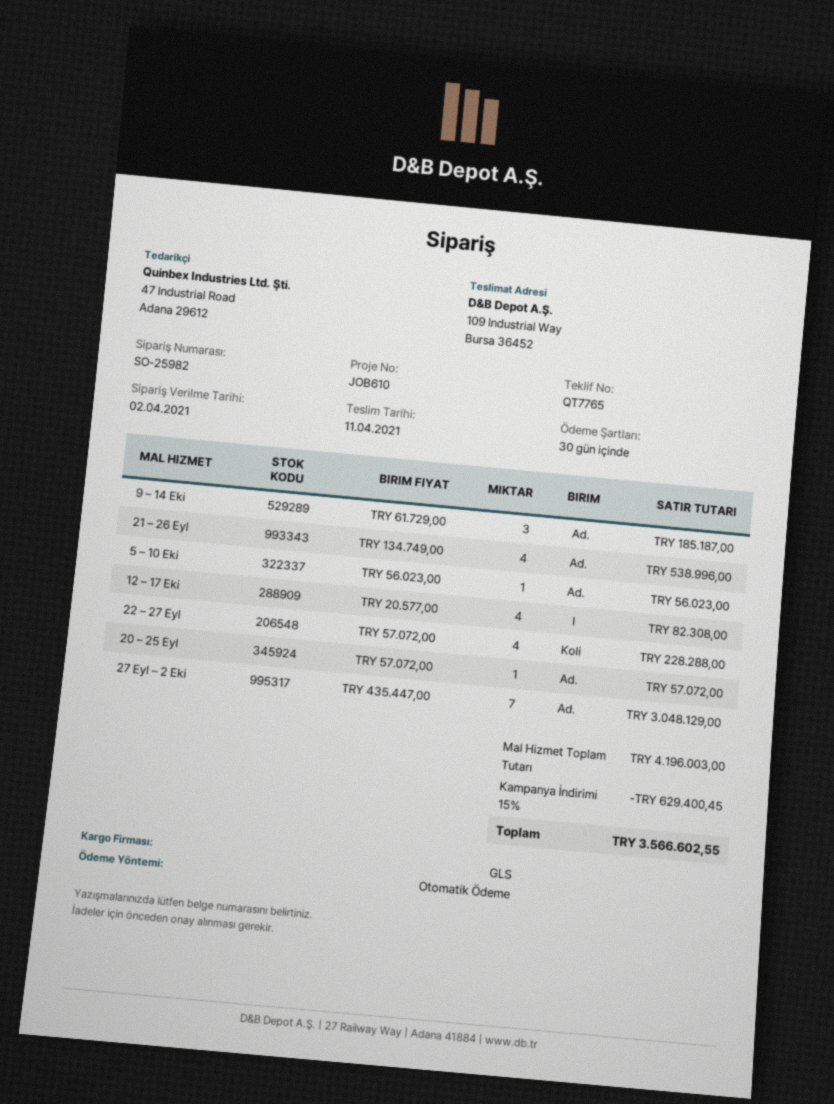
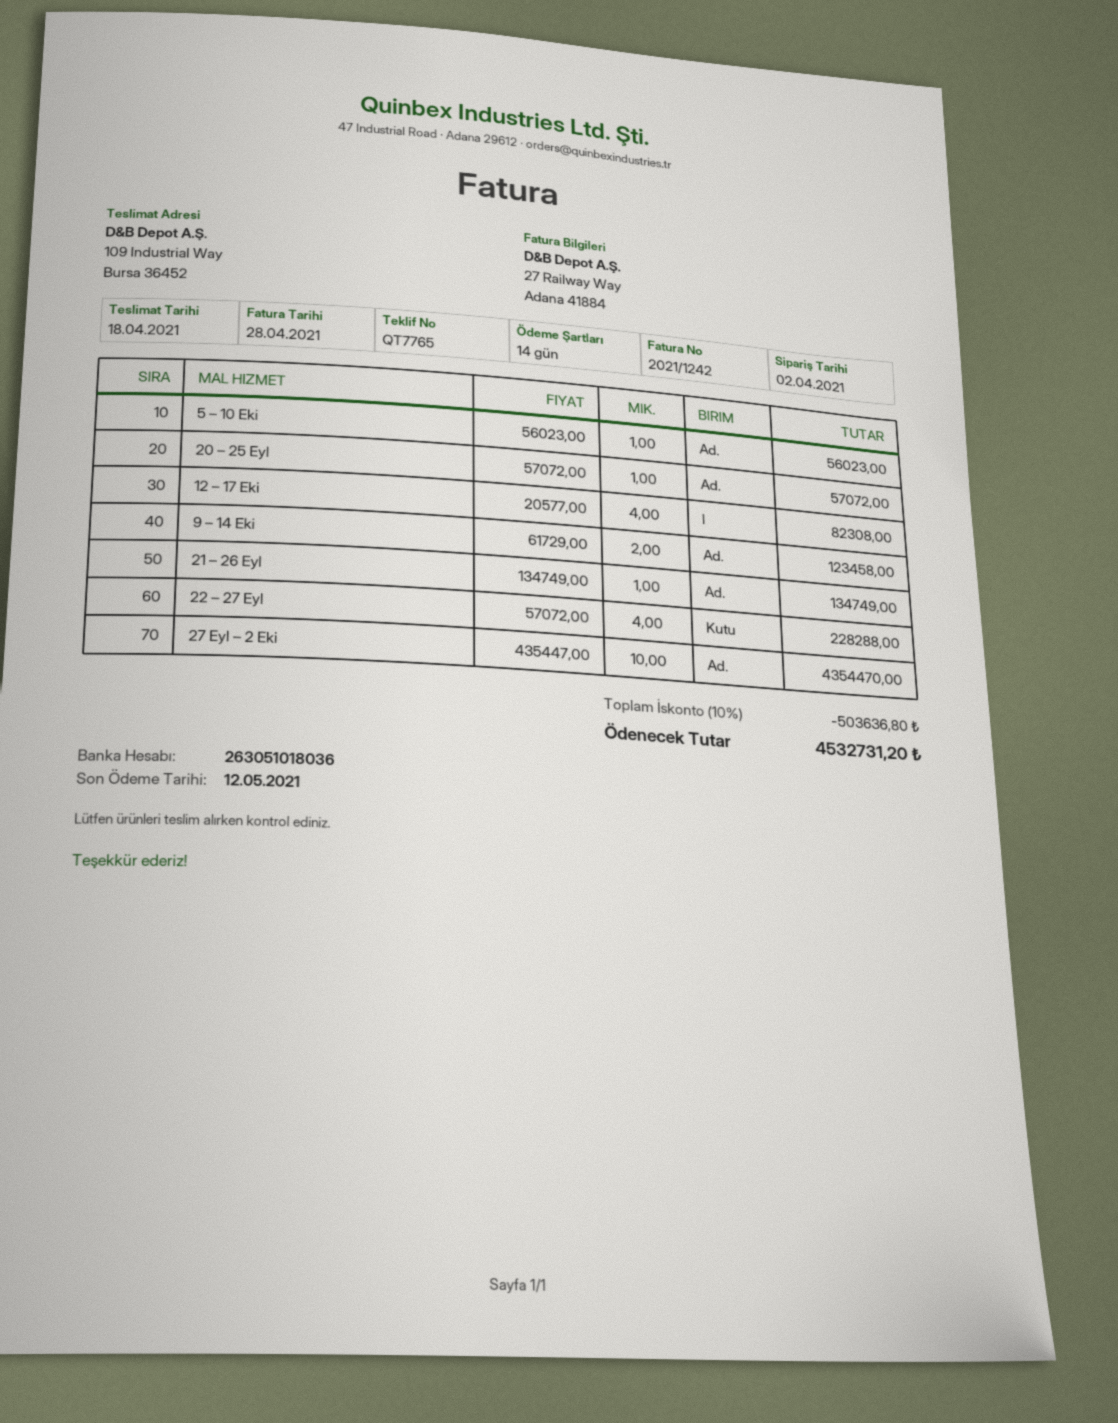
delivery date: 2021-04-11 -> 2021-04-18
payment terms: 30 days -> 14 days
9 – 14 Eki: 3 x 61729.00 = 185187.00 -> 2 x 61729.00 = 123458.00
21 – 26 Eyl: 4 x 134749.00 = 538996.00 -> 1 x 134749.00 = 134749.00
27 Eyl – 2 Eki: 7 x 435447.00 = 3048129.00 -> 10 x 435447.00 = 4354470.00
discount: 15% = 629400.45 -> 10% = 503636.80
total: 3566602.55 -> 4532731.20

